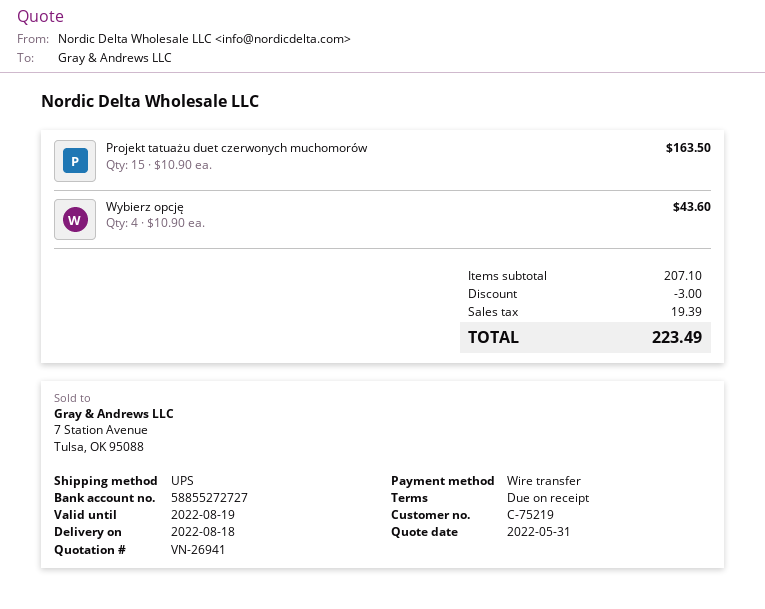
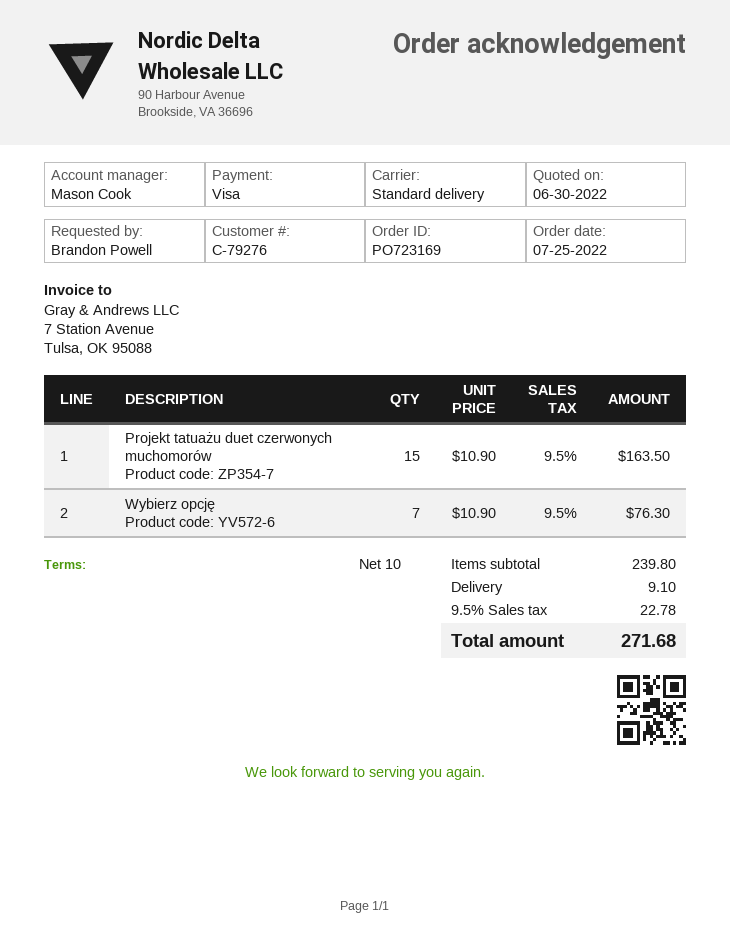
quote date: 2022-05-31 -> 2022-06-30
payment terms: on receipt -> 10 days
customer number: C-75219 -> C-79276
payment method: bank transfer -> Visa
shipping method: UPS -> standard
Wybierz opcję: 4 x 10.90 = 43.60 -> 7 x 10.90 = 76.30
subtotal: 207.10 -> 239.80
discount: 3.00 -> none
shipping: none -> 9.10
tax: 19.39 -> 22.78
total: 223.49 -> 271.68

